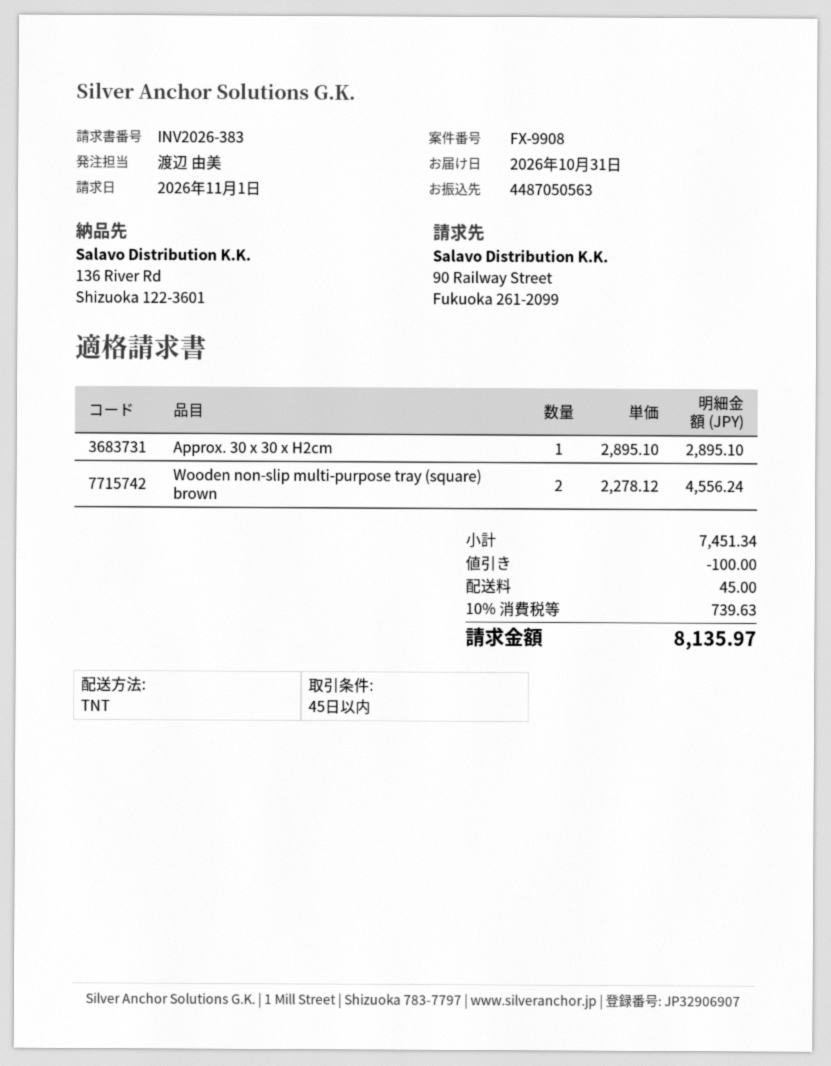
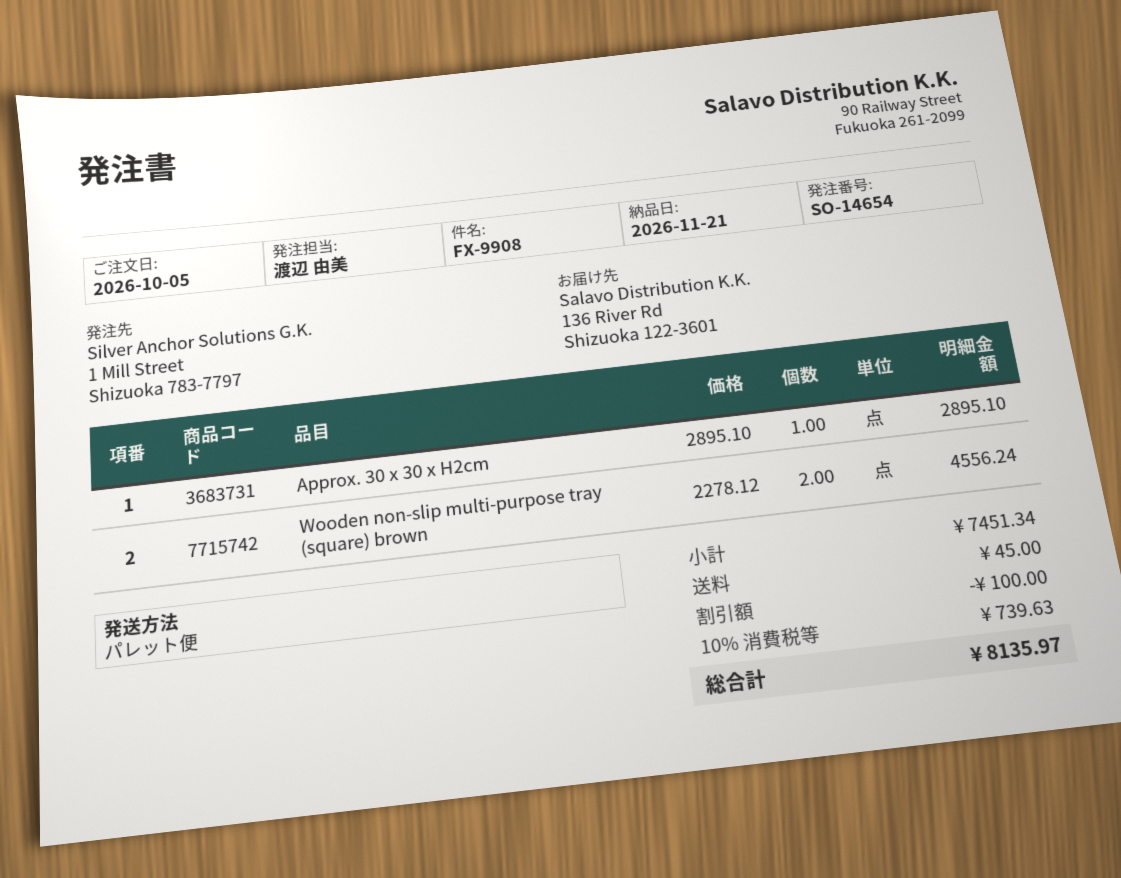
delivery date: 2026-10-31 -> 2026-11-21
shipping method: TNT -> pallet freight

